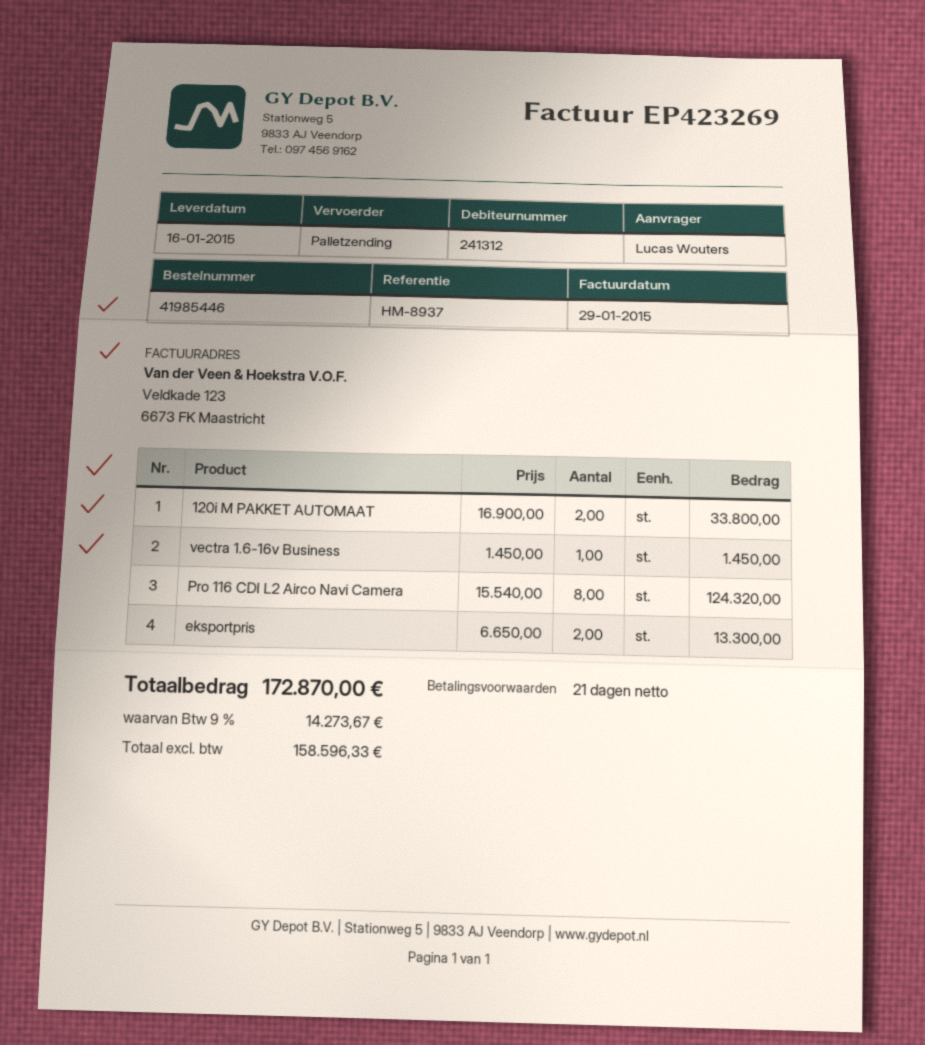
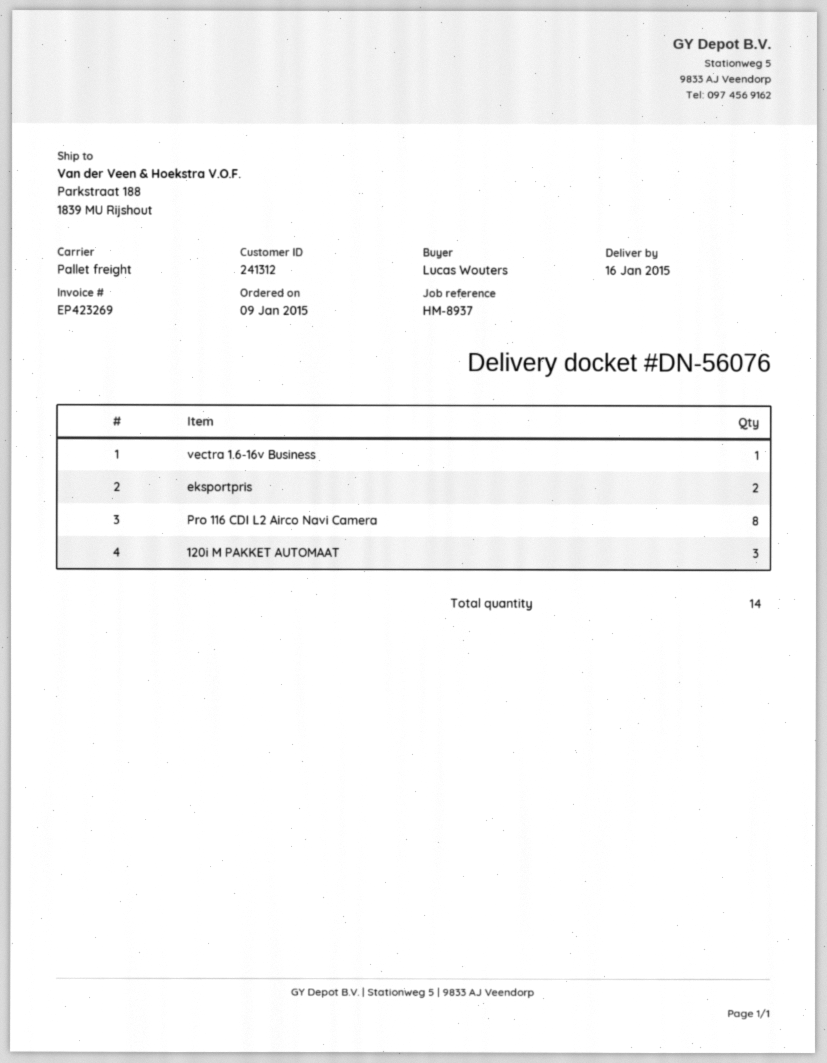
120i M PAKKET AUTOMAAT: 2 -> 3

